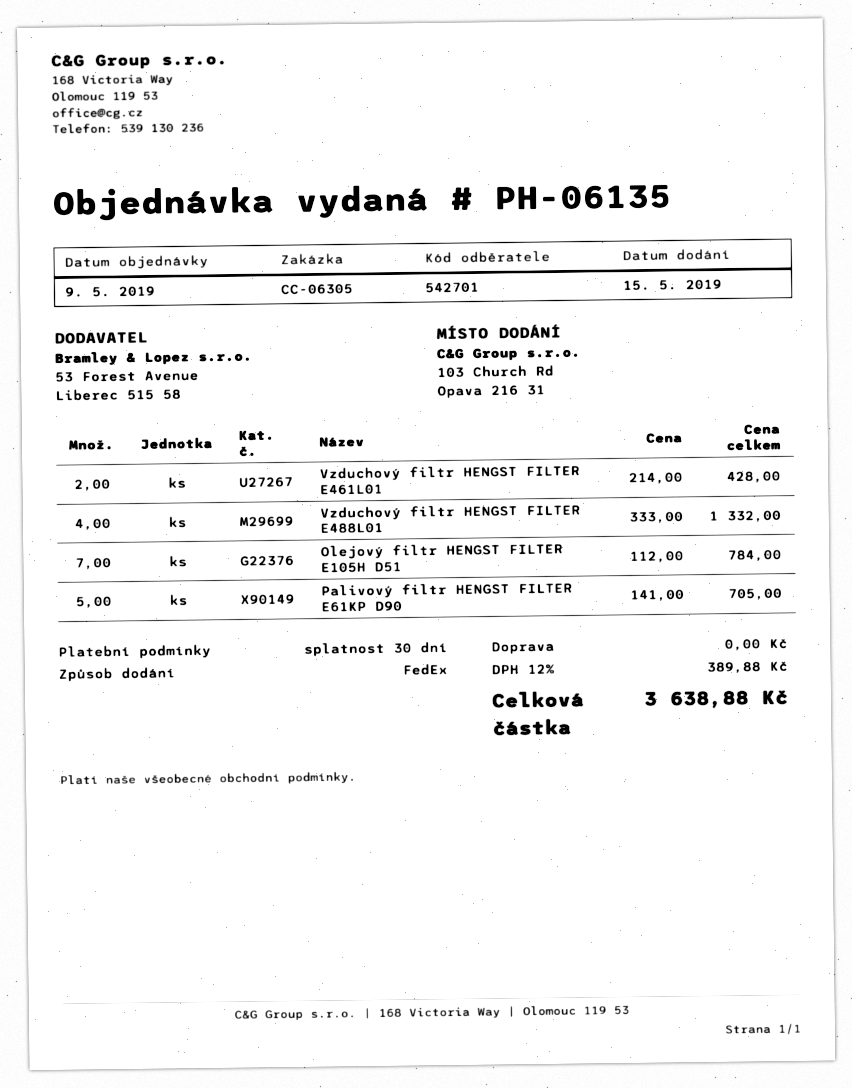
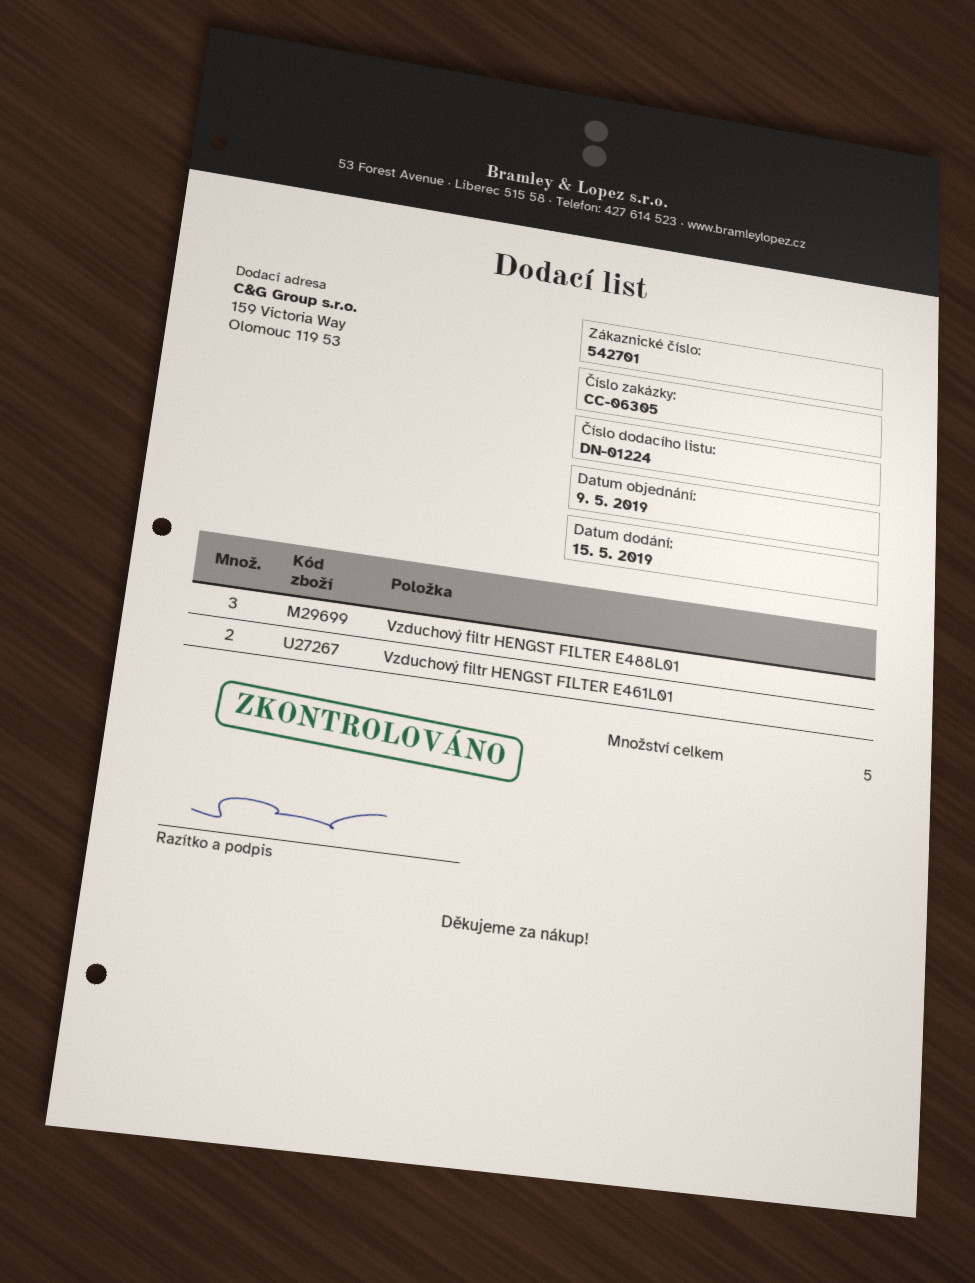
ship to: 103 Church Rd, Opava 216 31 -> 159 Victoria Way, Olomouc 119 53
Vzduchový filtr HENGST FILTER E488L01: 4 -> 3
Olejový filtr HENGST FILTER E105H D51: 7 -> none
Palivový filtr HENGST FILTER E61KP D90: 5 -> none

